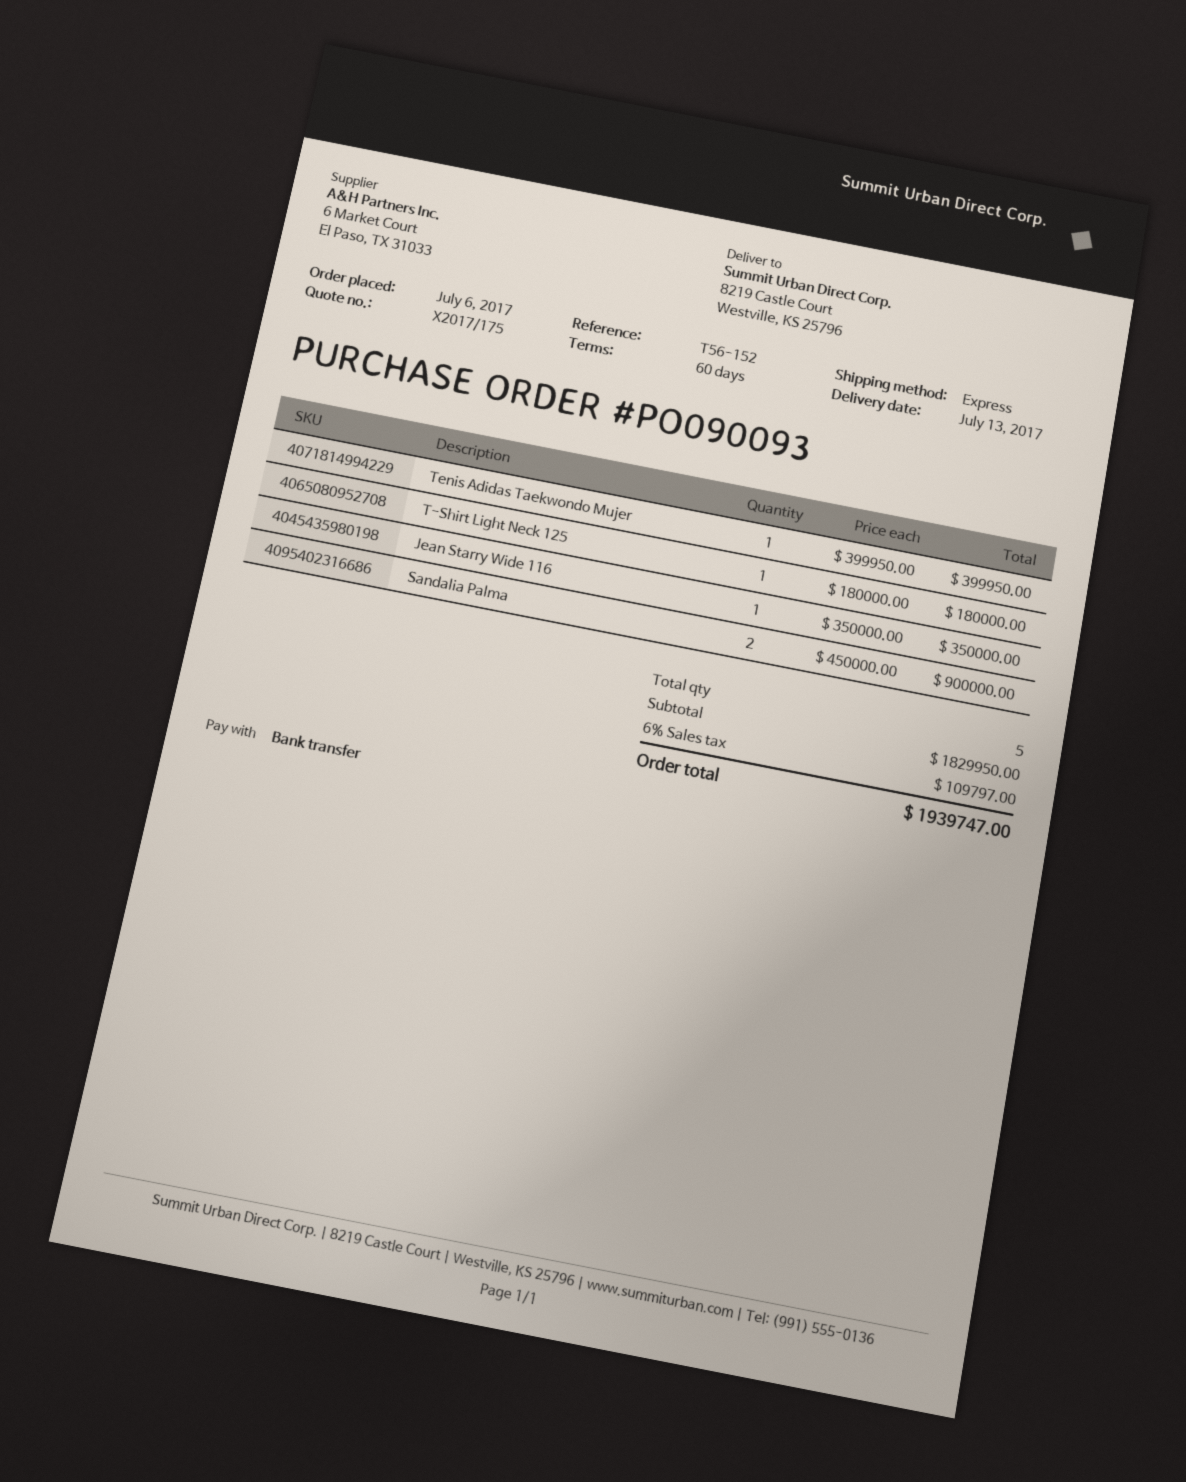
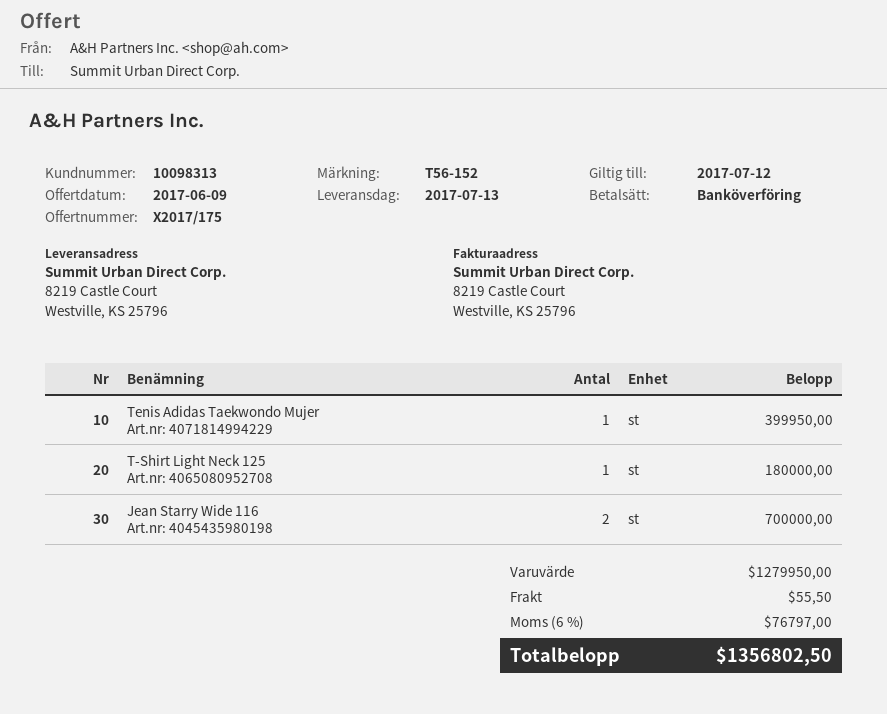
Jean Starry Wide 116: 1 for 350000.00 -> 2 for 700000.00
Sandalia Palma: 2 for 900000.00 -> none
subtotal: 1829950.00 -> 1279950.00
shipping: none -> 55.50
tax: 6% = 109797.00 -> 6% = 76797.00
total: 1939747.00 -> 1356802.50

